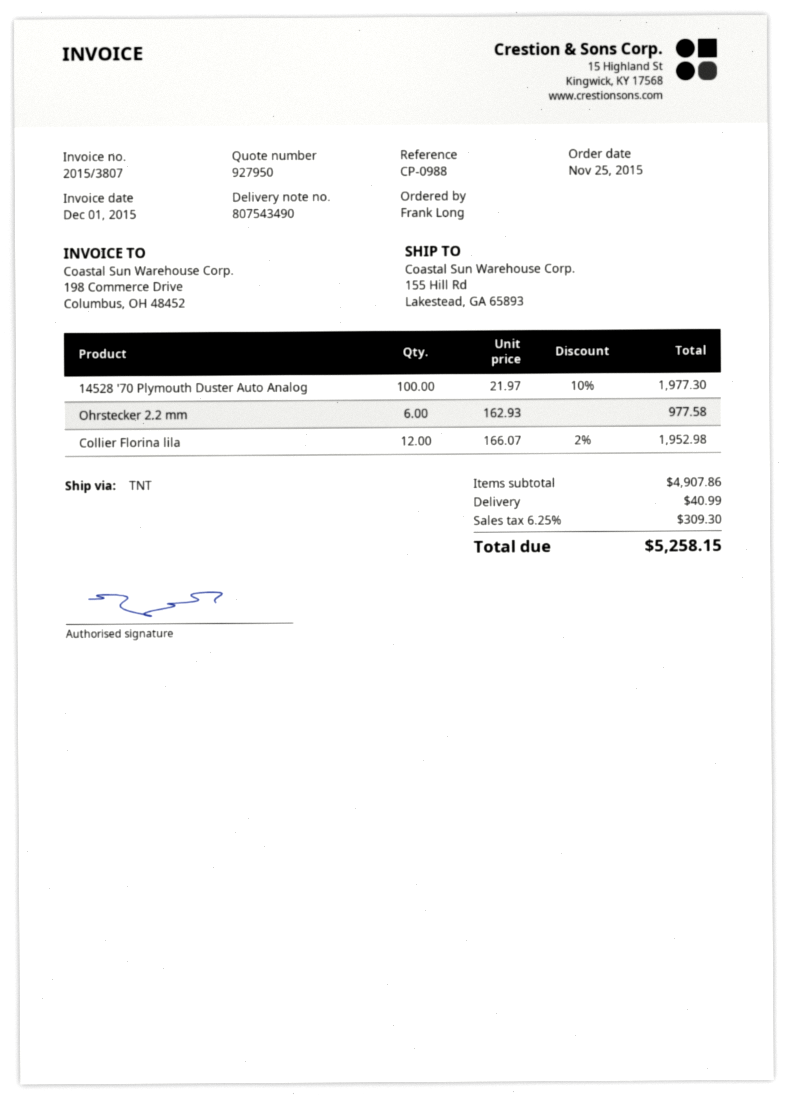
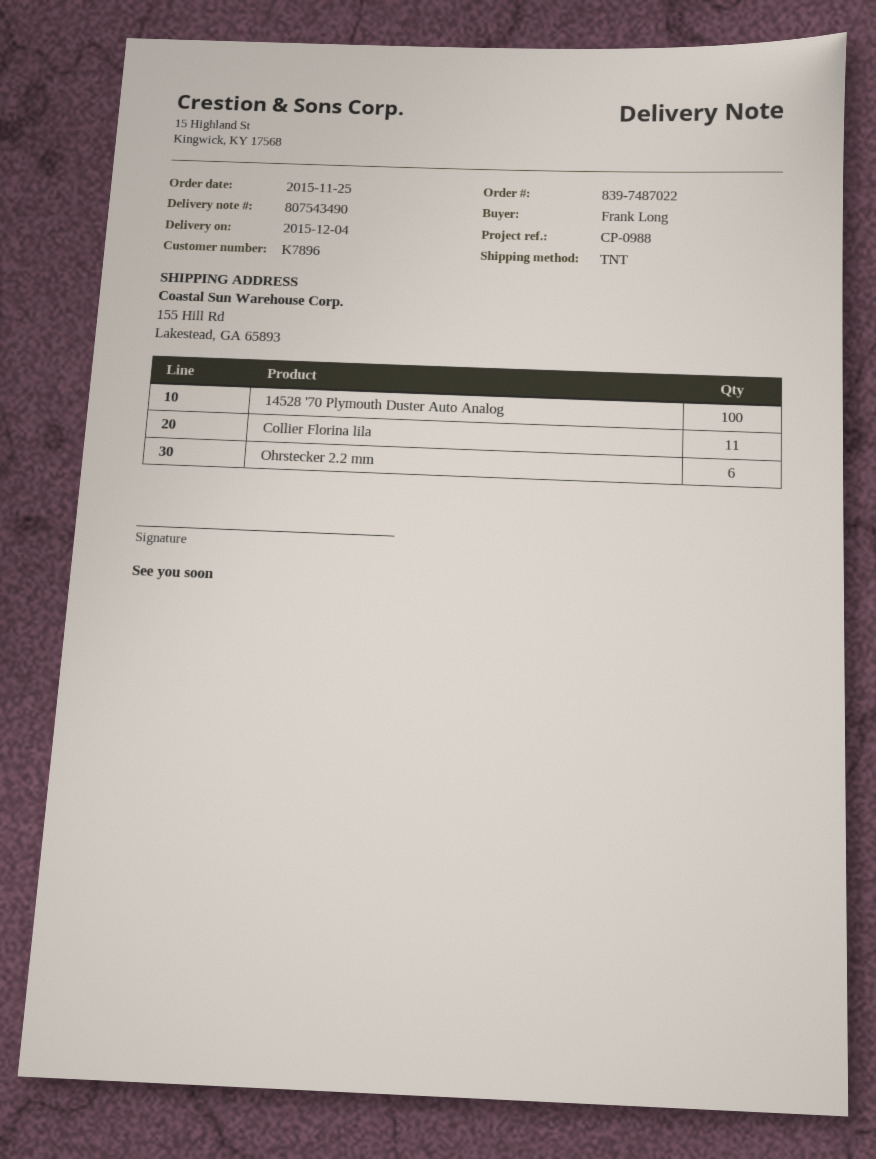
Collier Florina lila: 12 -> 11

